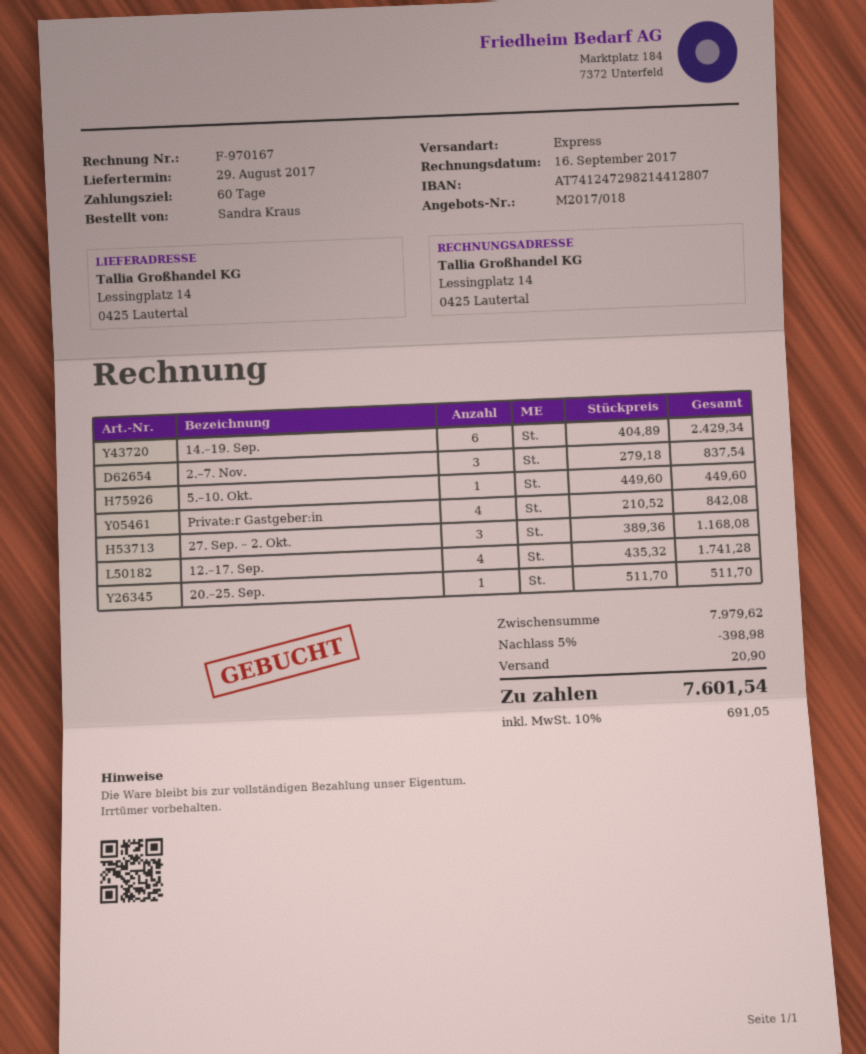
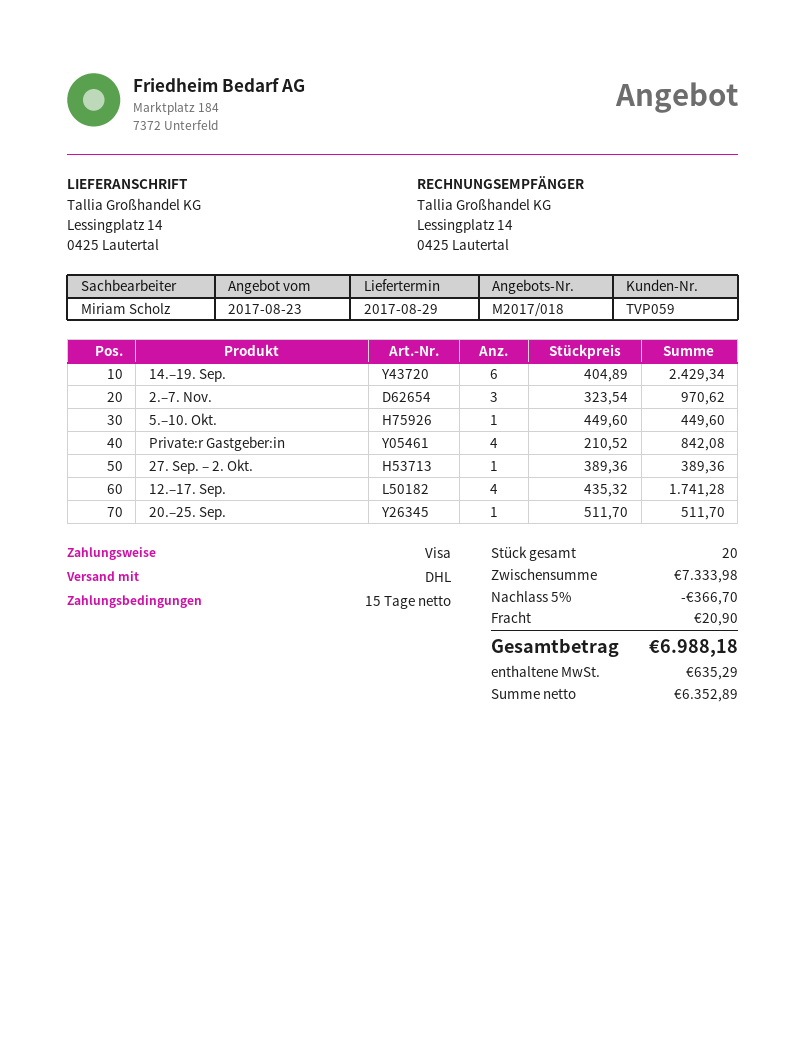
payment terms: 60 days -> 15 days
shipping method: express -> DHL
2.–7. Nov.: 3 x 279.18 = 837.54 -> 3 x 323.54 = 970.62
27. Sep. – 2. Okt.: 3 x 389.36 = 1168.08 -> 1 x 389.36 = 389.36
subtotal: 7979.62 -> 7333.98
discount: 5% = 398.98 -> 5% = 366.70
tax: 691.05 -> 635.29
total: 7601.54 -> 6988.18

